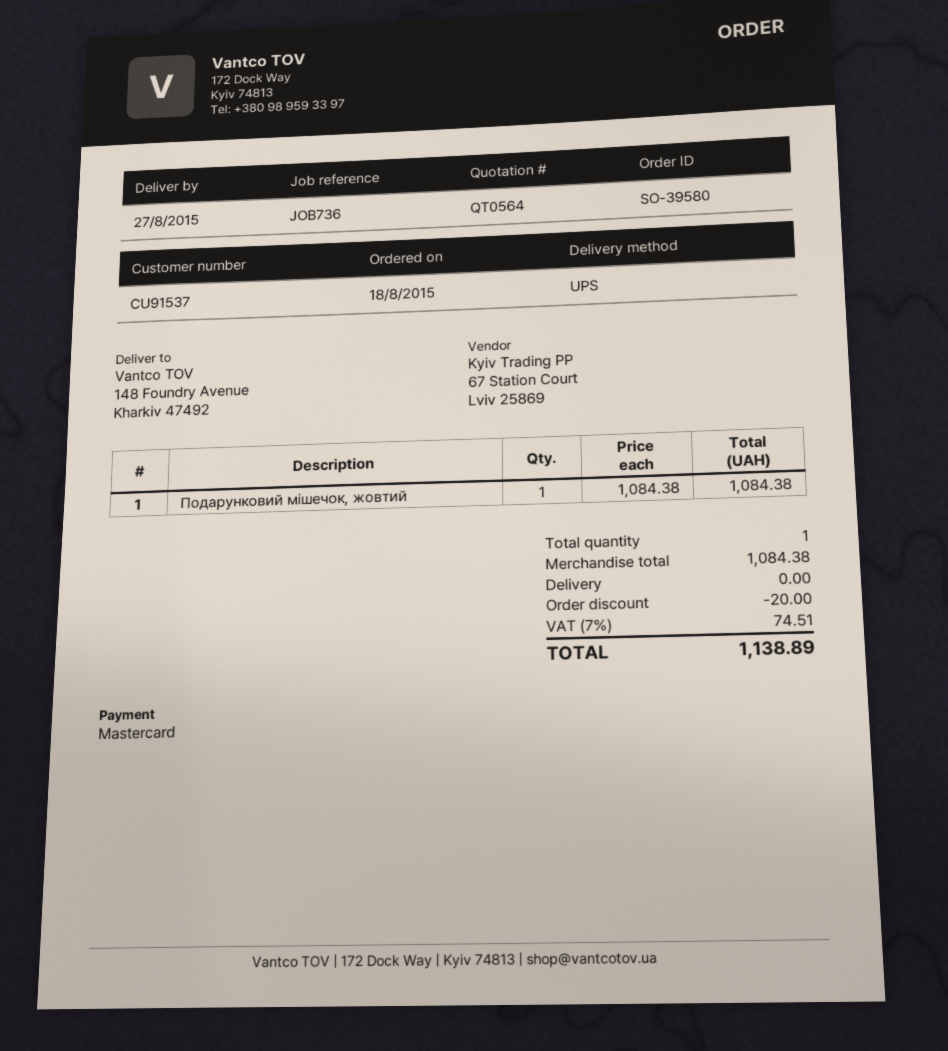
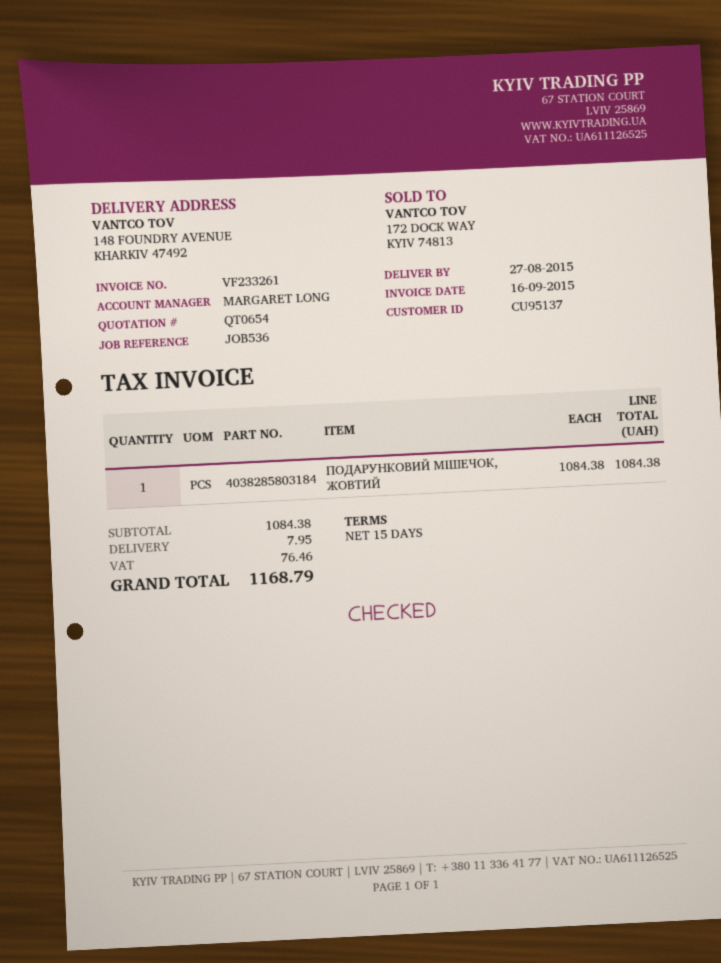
quote number: QT0564 -> QT0654
customer number: CU91537 -> CU95137
reference: JOB736 -> JOB536
discount: 20.00 -> none
shipping: 0.00 -> 7.95
tax: 74.51 -> 76.46
total: 1138.89 -> 1168.79

